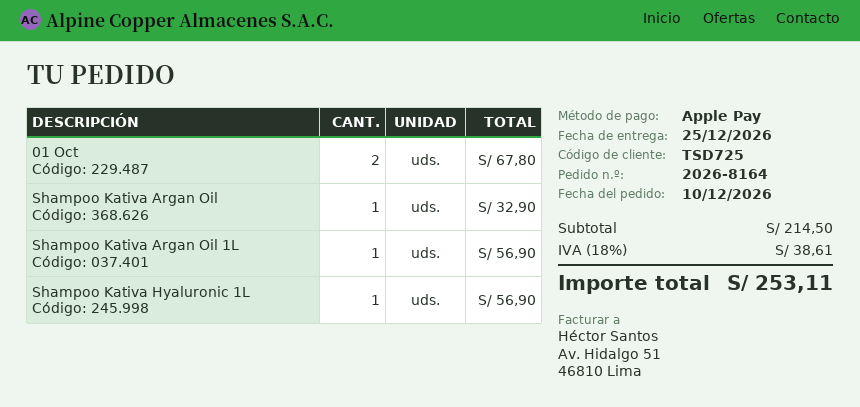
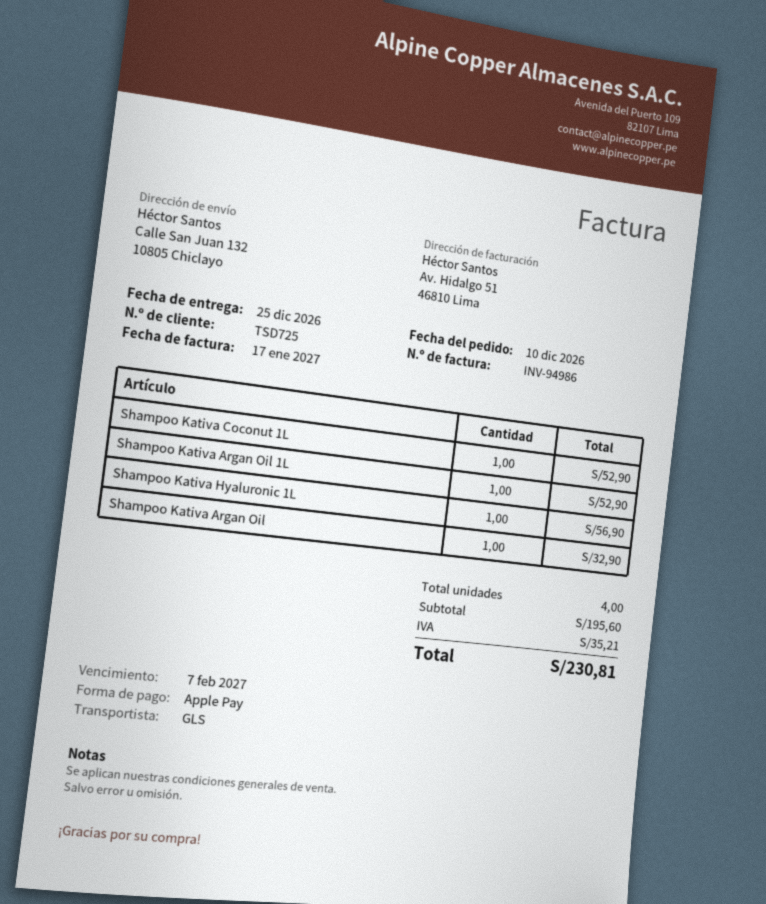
01 Oct: 2 for 67.80 -> none
Shampoo Kativa Argan Oil 1L: 1 for 56.90 -> 1 for 52.90
Shampoo Kativa Coconut 1L: none -> 1 for 52.90
subtotal: 214.50 -> 195.60
tax: 38.61 -> 35.21
total: 253.11 -> 230.81

